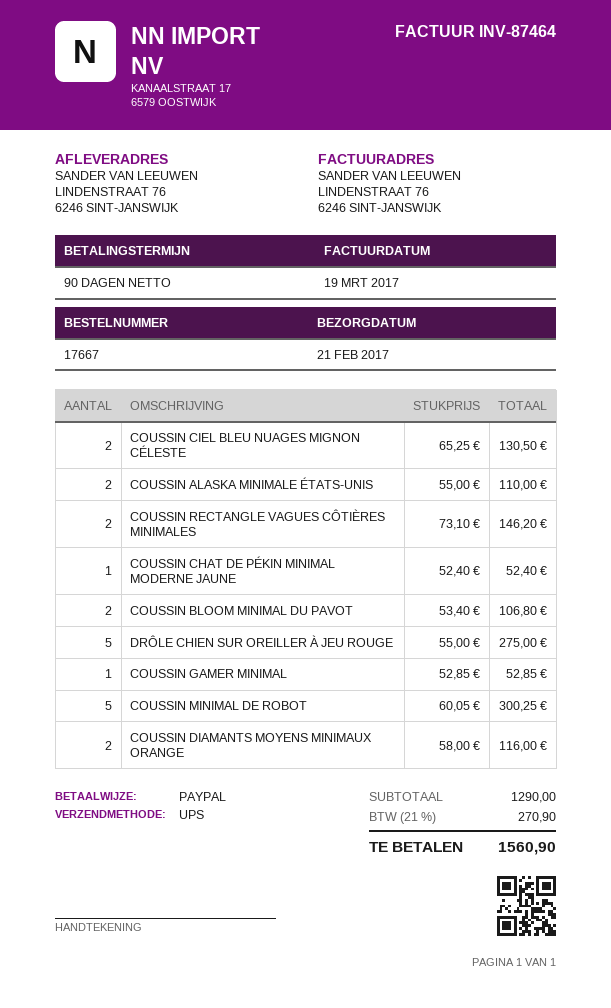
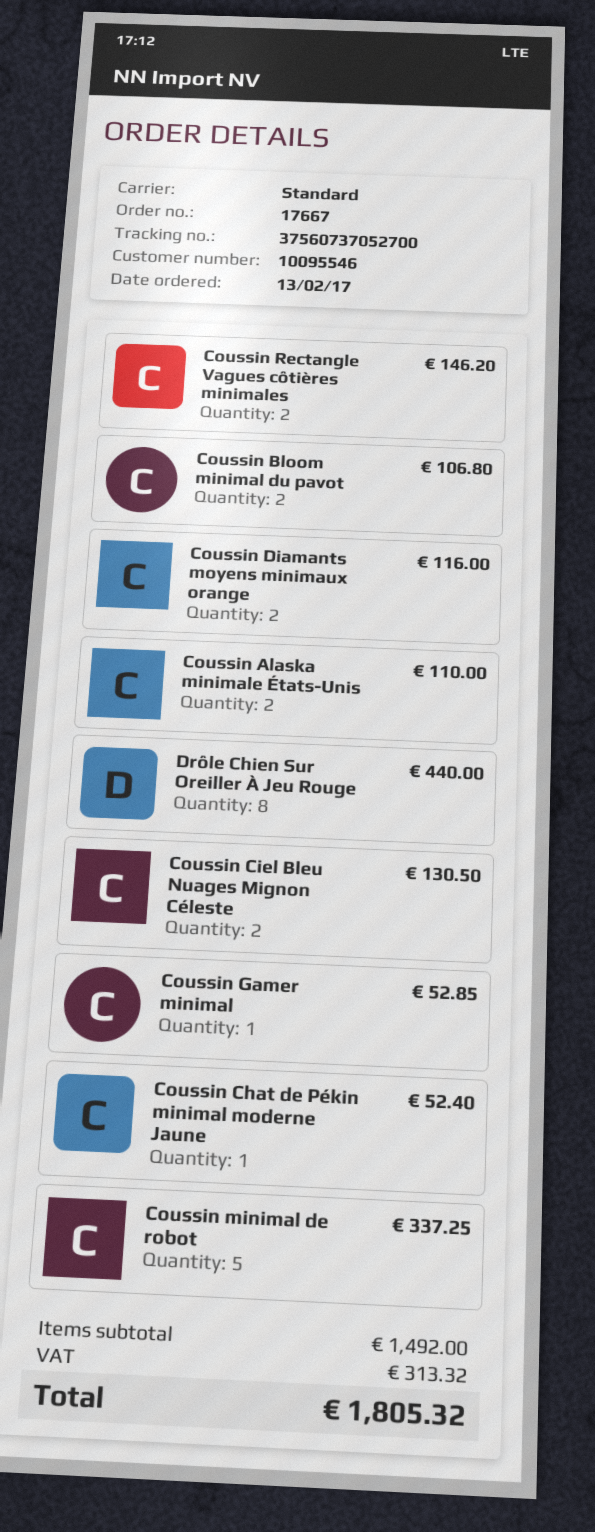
shipping method: UPS -> standard
DRÔLE CHIEN SUR OREILLER À JEU ROUGE: 5 for 275.00 -> 8 for 440.00
COUSSIN MINIMAL DE ROBOT: 5 for 300.25 -> 5 for 337.25
subtotal: 1290.00 -> 1492.00
tax: 270.90 -> 313.32
total: 1560.90 -> 1805.32

